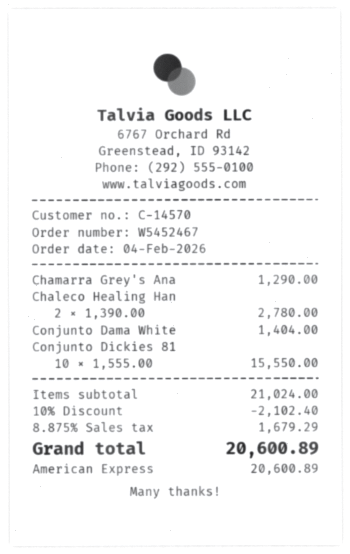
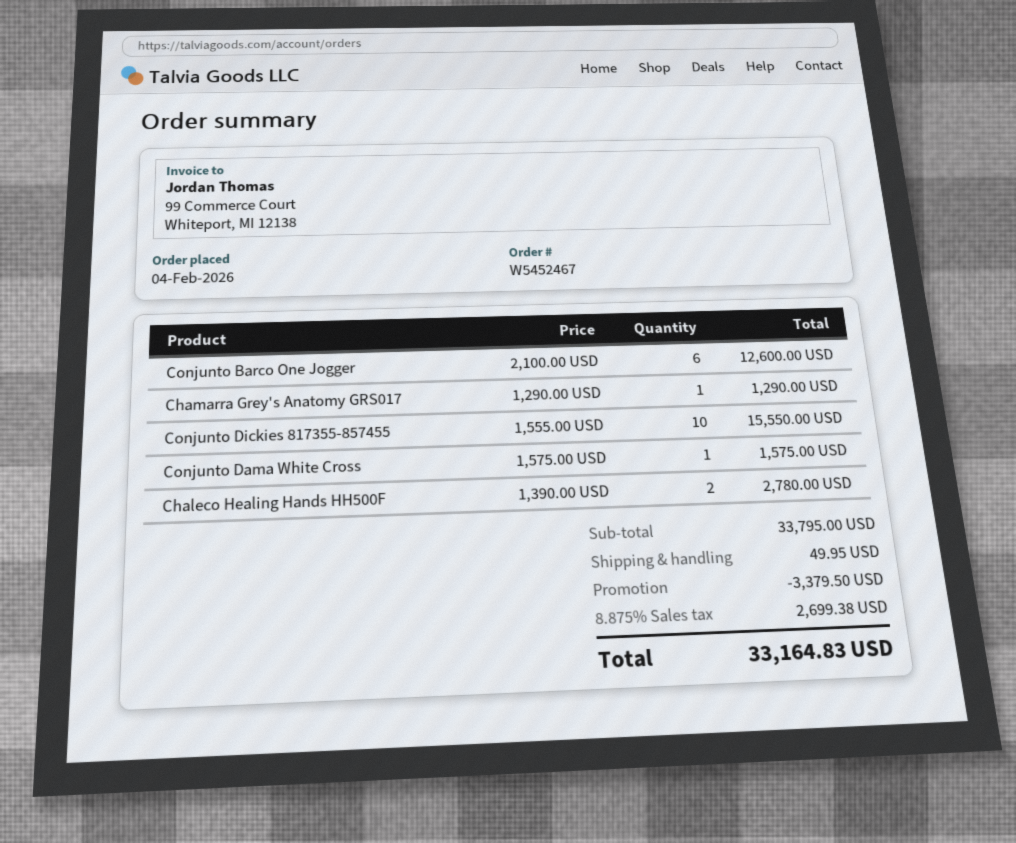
Conjunto Dama White: 1 x 1404.00 = 1404.00 -> 1 x 1575.00 = 1575.00
Conjunto Barco One Jogger: none -> 6 x 2100.00 = 12600.00
subtotal: 21024.00 -> 33795.00
discount: 2102.40 -> 3379.50
shipping: none -> 49.95
tax: 8.875% = 1679.29 -> 8.875% = 2699.38
total: 20600.89 -> 33164.83

